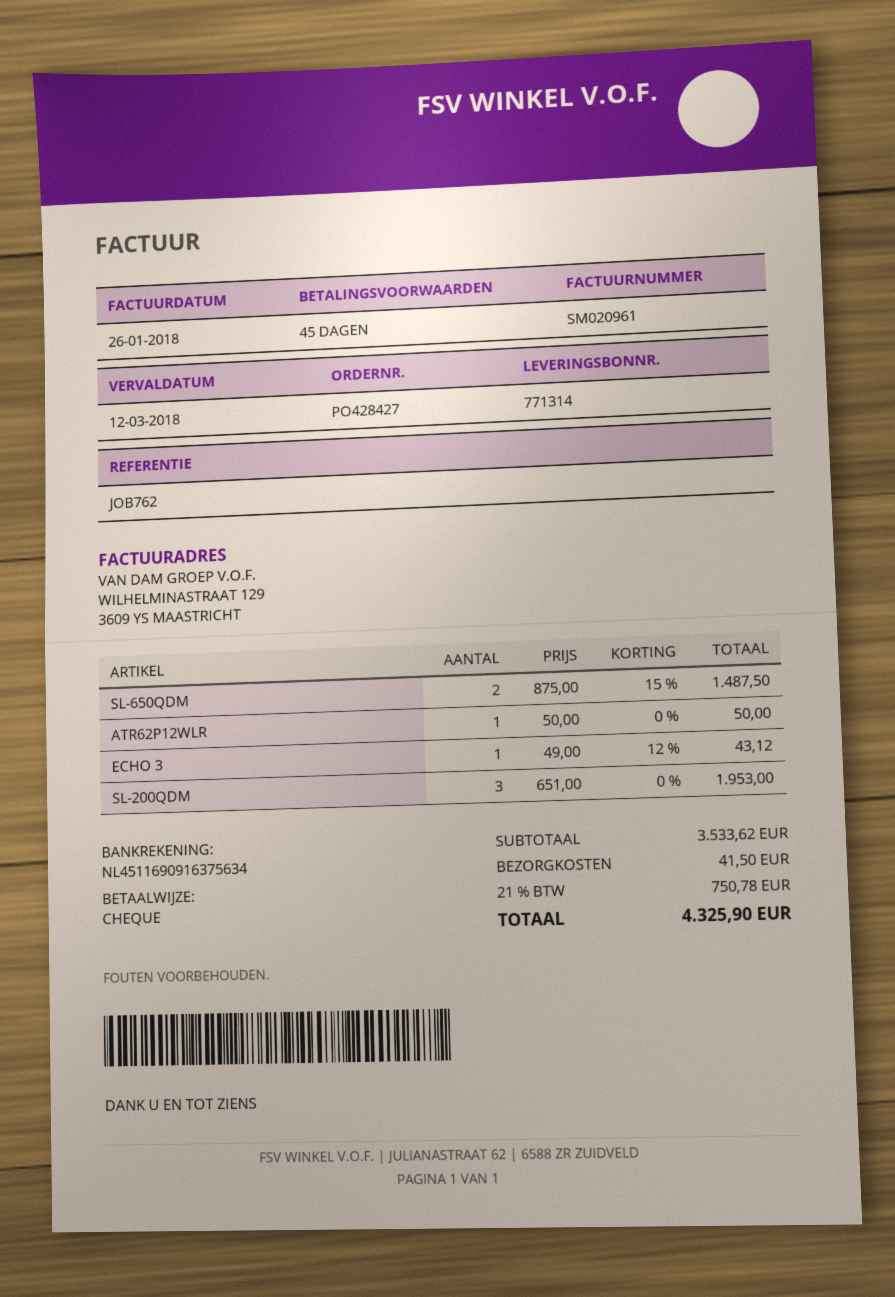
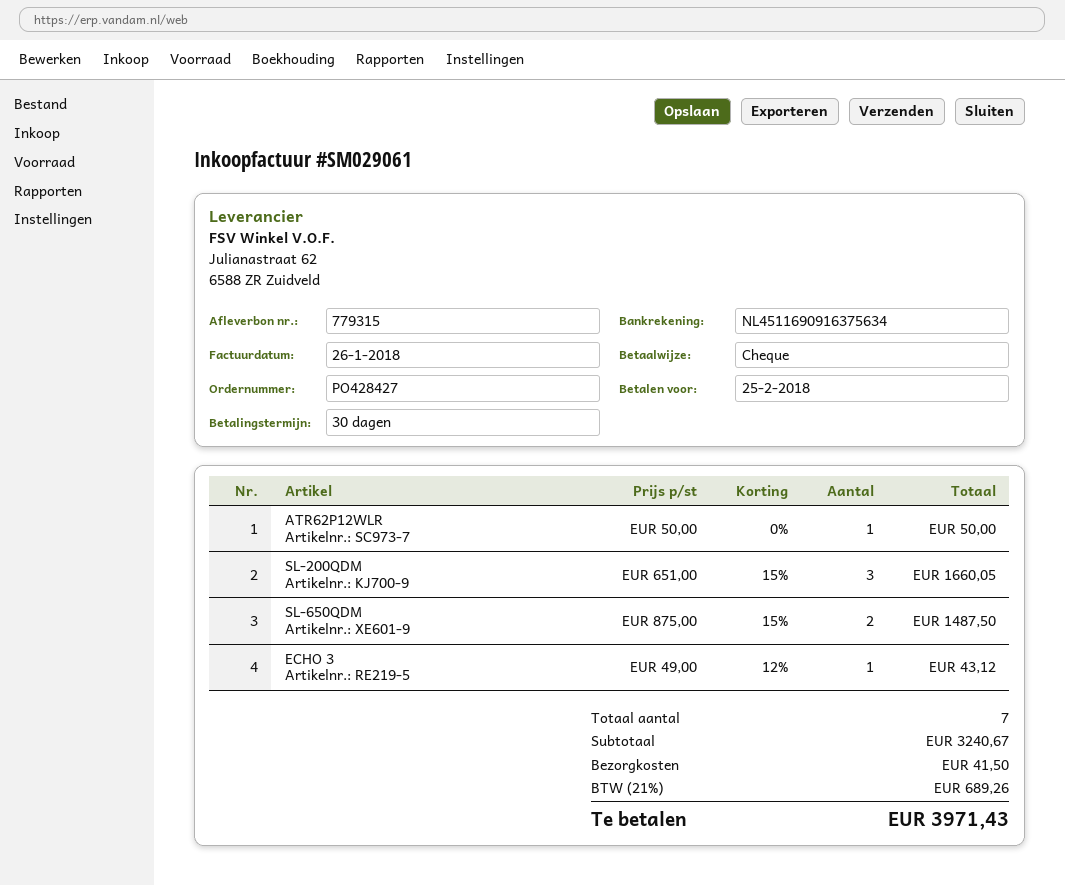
delivery note number: 771314 -> 779315
invoice number: SM020961 -> SM029061
payment terms: 45 days -> 30 days
due date: 2018-03-12 -> 2018-02-25
SL-200QDM: 3 x 651.00 = 1953.00 -> 3 x 651.00 - 15% = 1660.05
subtotal: 3533.62 -> 3240.67
tax: 21% = 750.78 -> 21% = 689.26
total: 4325.90 -> 3971.43

